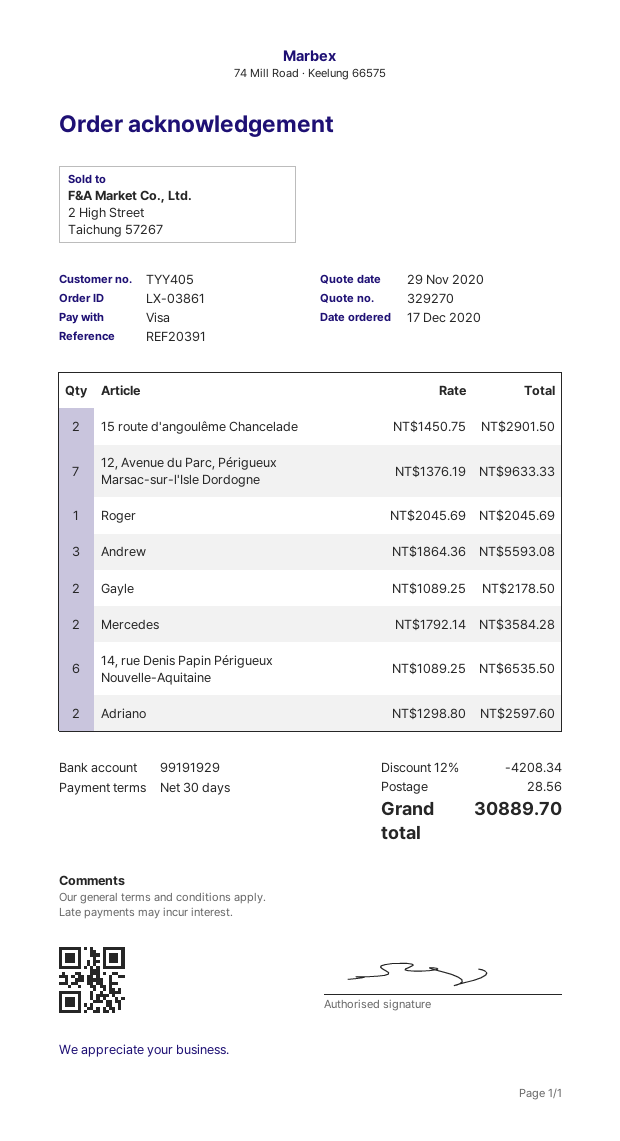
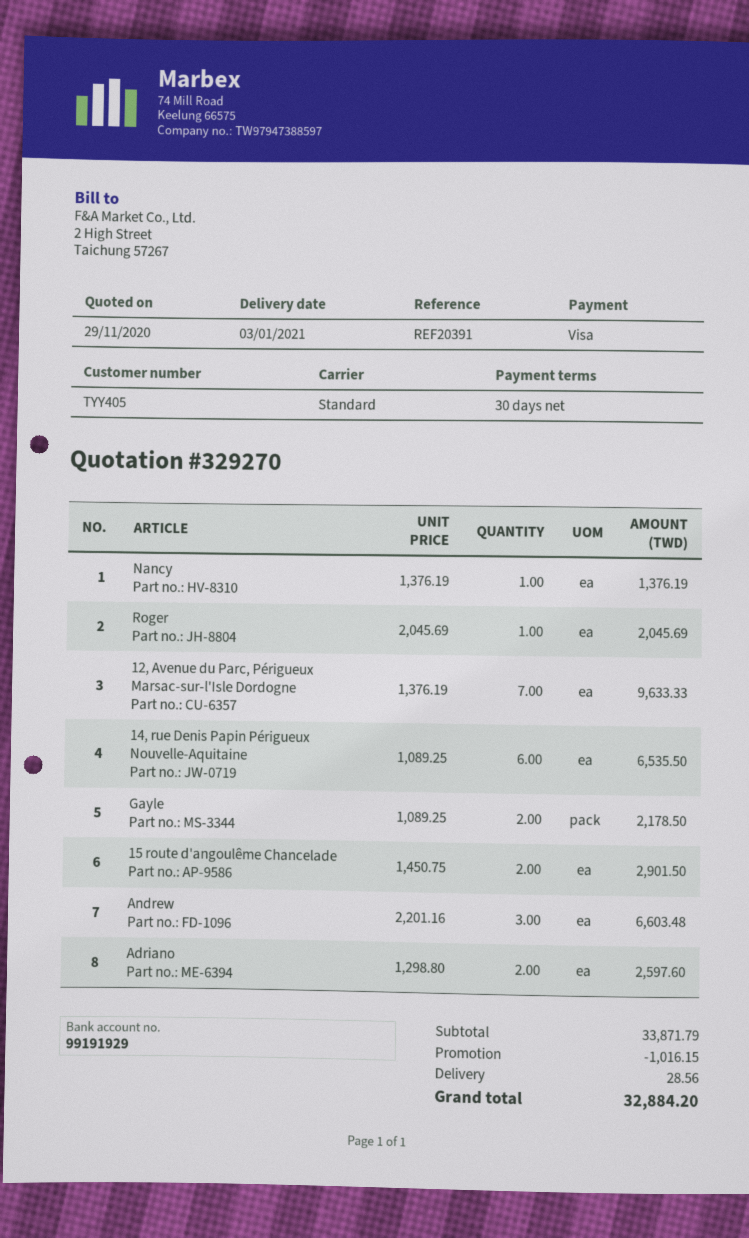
Andrew: 3 x 1864.36 = 5593.08 -> 3 x 2201.16 = 6603.48
Mercedes: 2 x 1792.14 = 3584.28 -> none
Nancy: none -> 1 x 1376.19 = 1376.19
discount: 4208.34 -> 1016.15
total: 30889.70 -> 32884.20

